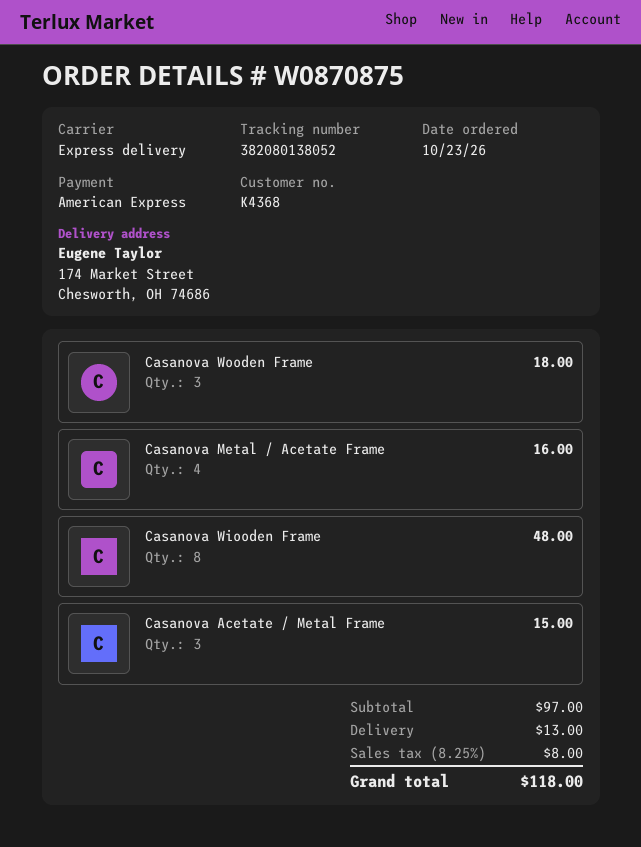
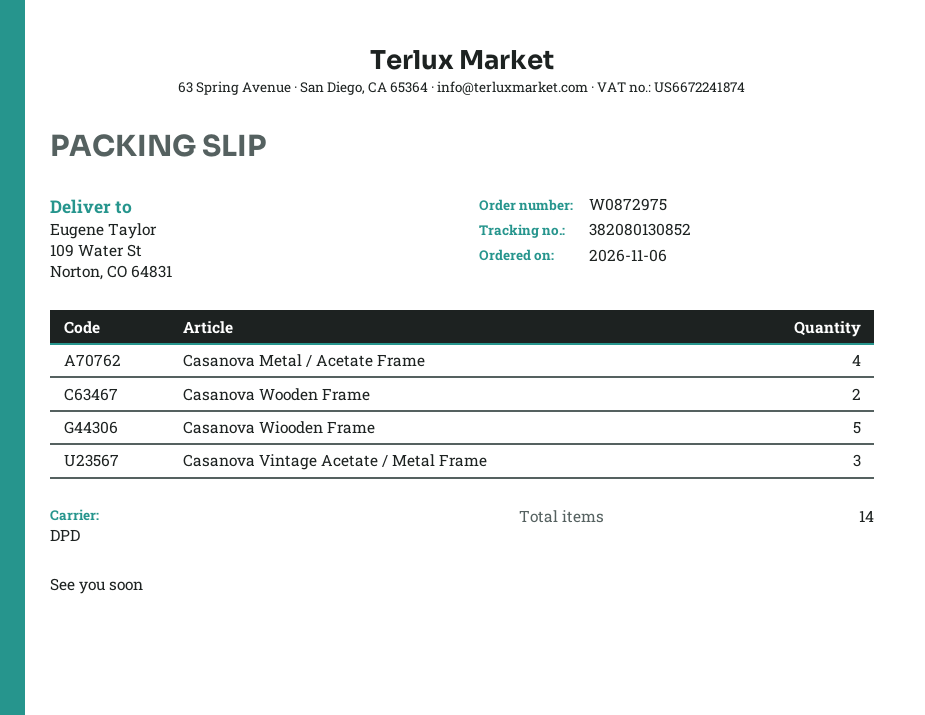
order number: W0870875 -> W0872975
order date: 2026-10-23 -> 2026-11-06
shipping method: express -> DPD
tracking number: 382080138052 -> 382080130852
ship to: 174 Market Street, Chesworth, OH 74686 -> 109 Water St, Norton, CO 64831
Casanova Wooden Frame: 3 -> 2
Casanova Wiooden Frame: 8 -> 5
Casanova Acetate / Metal Frame: 3 -> none
Casanova Vintage Acetate / Metal Frame: none -> 3

